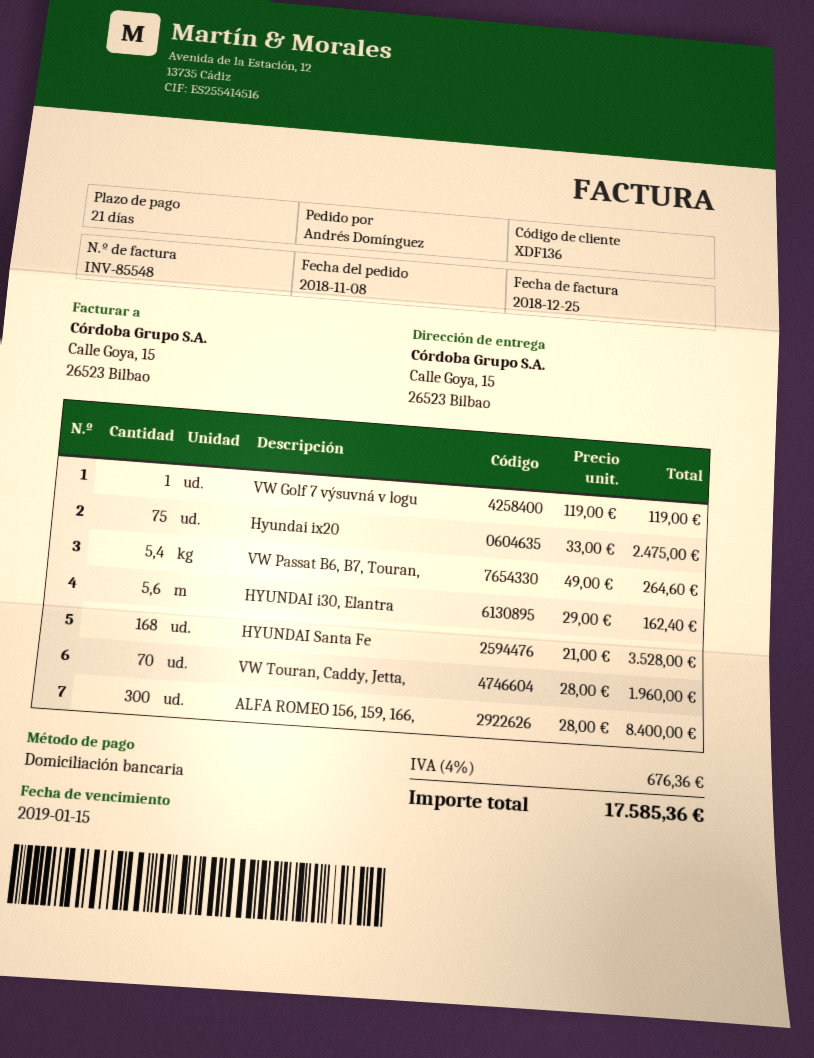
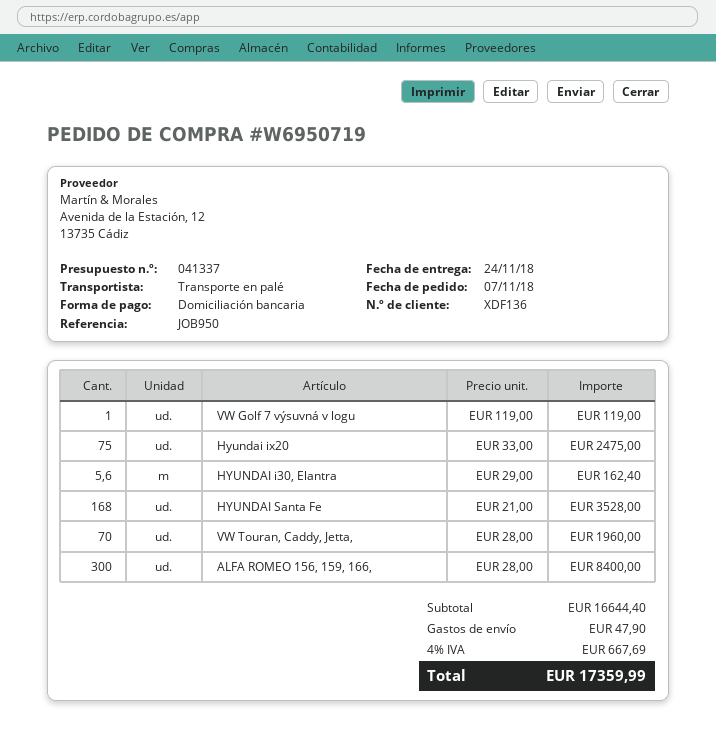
order date: 2018-11-08 -> 2018-11-07
VW Passat B6, B7, Touran,: 5.4 x 49.00 = 264.60 -> none
shipping: none -> 47.90
tax: 4% = 676.36 -> 4% = 667.69
total: 17585.36 -> 17359.99

